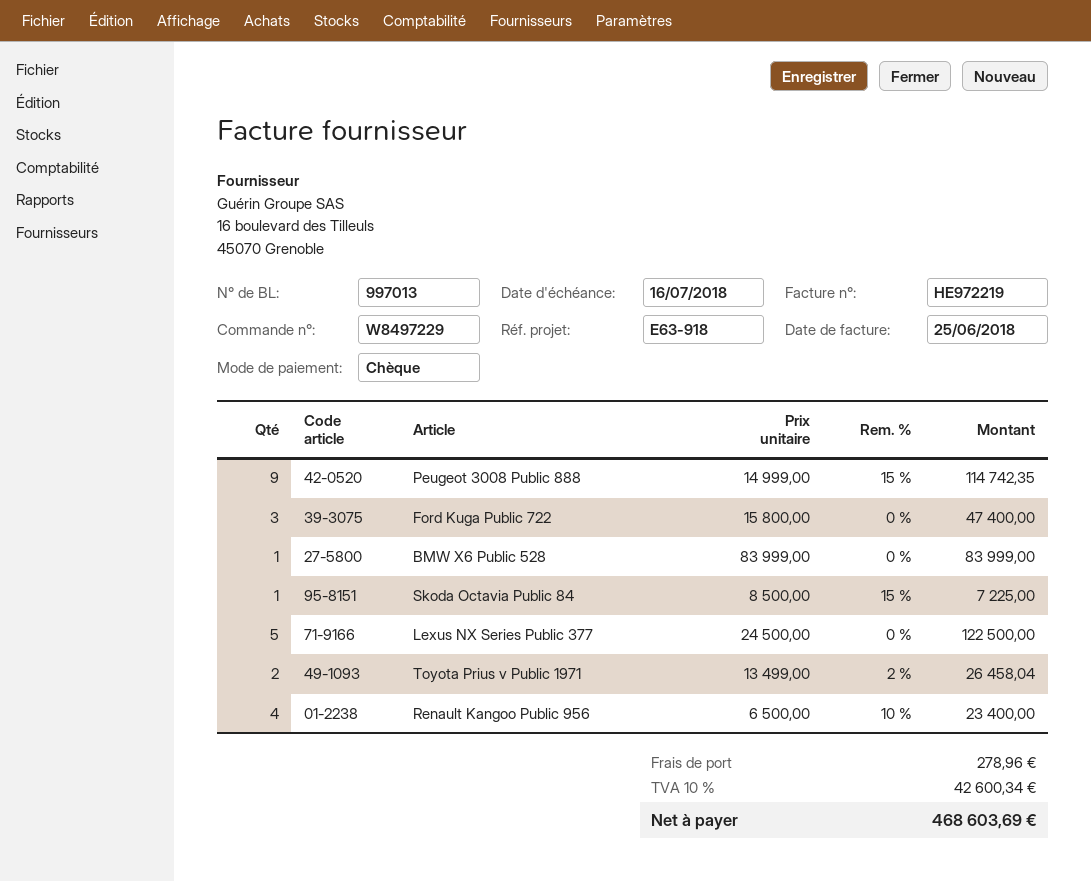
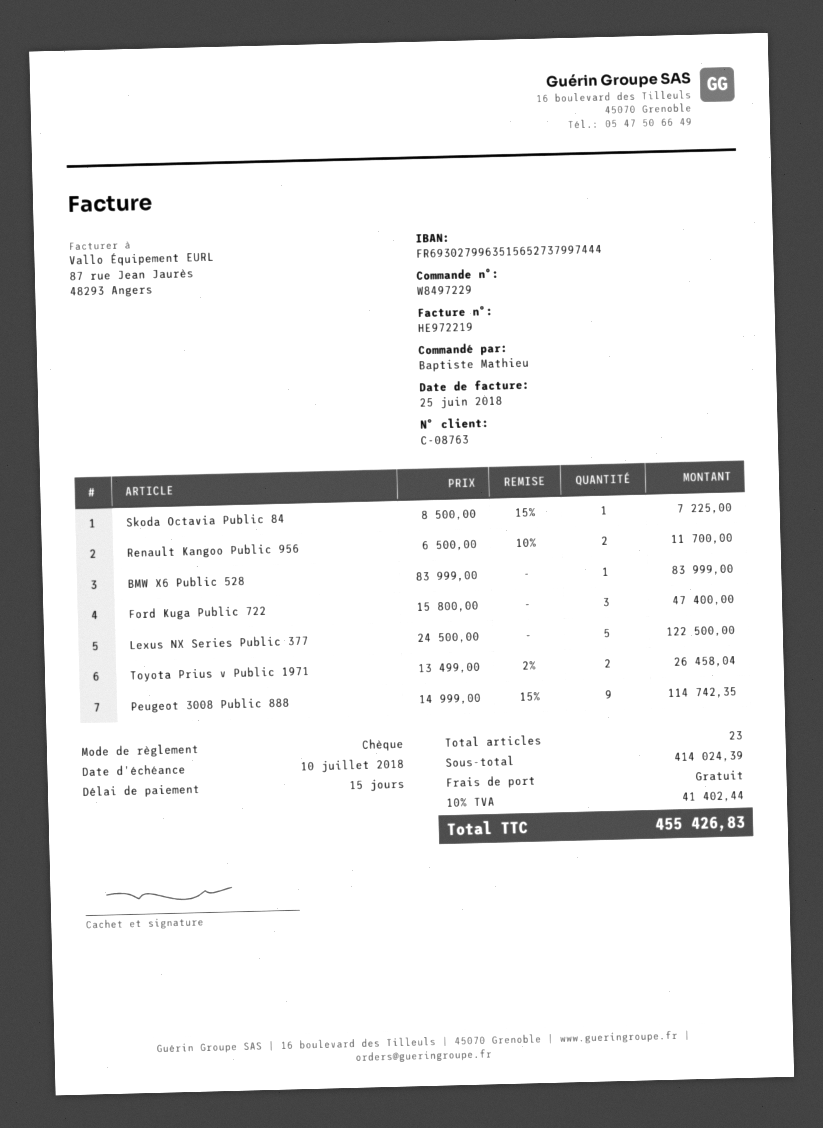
due date: 2018-07-16 -> 2018-07-10
Renault Kangoo Public 956: 4 x 6500.00 - 10% = 23400.00 -> 2 x 6500.00 - 10% = 11700.00
shipping: 278.96 -> 0.00
tax: 10% = 42600.34 -> 10% = 41402.44
total: 468603.69 -> 455426.83

